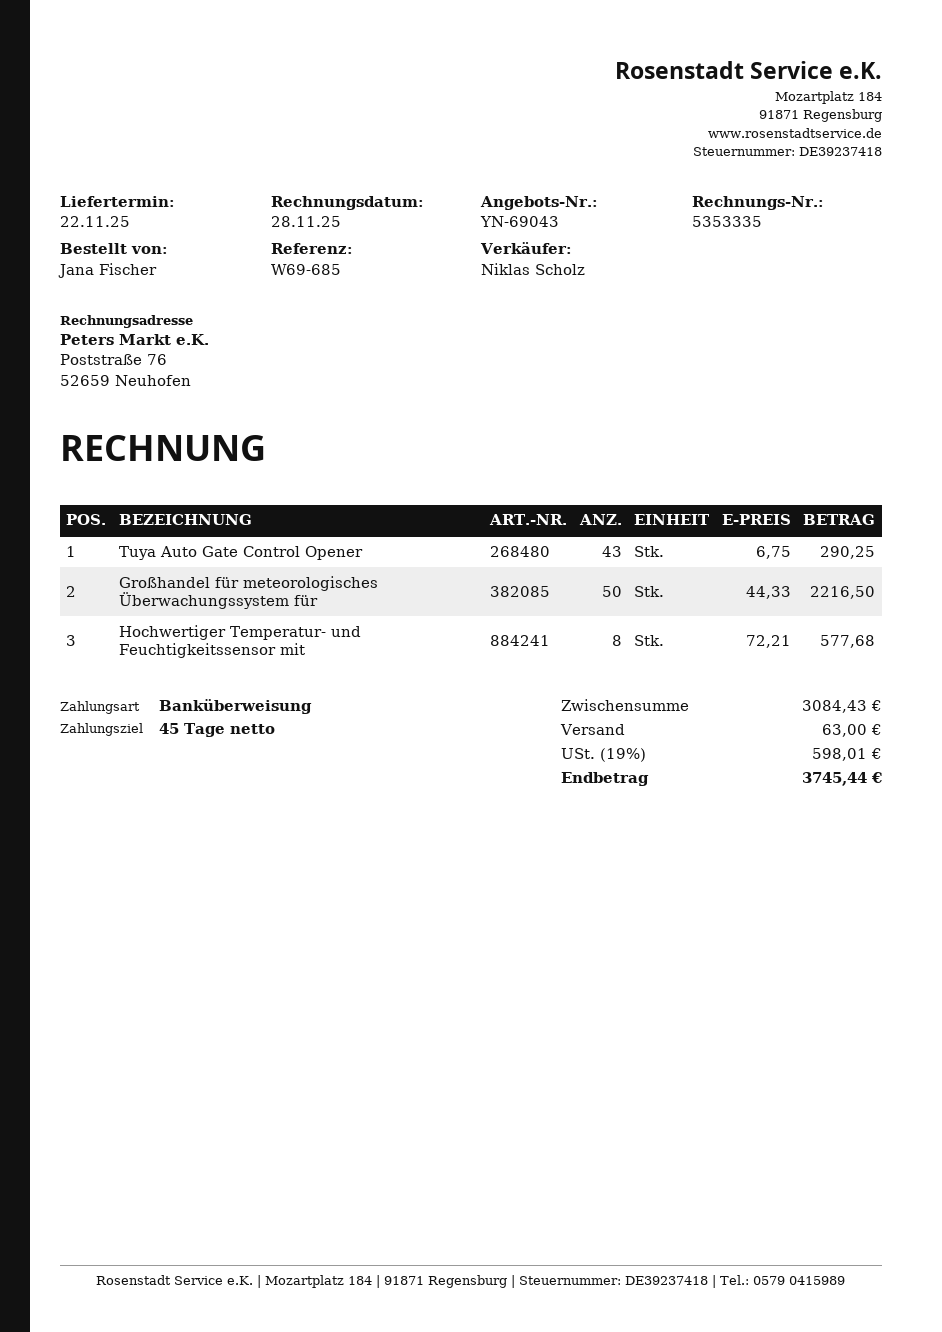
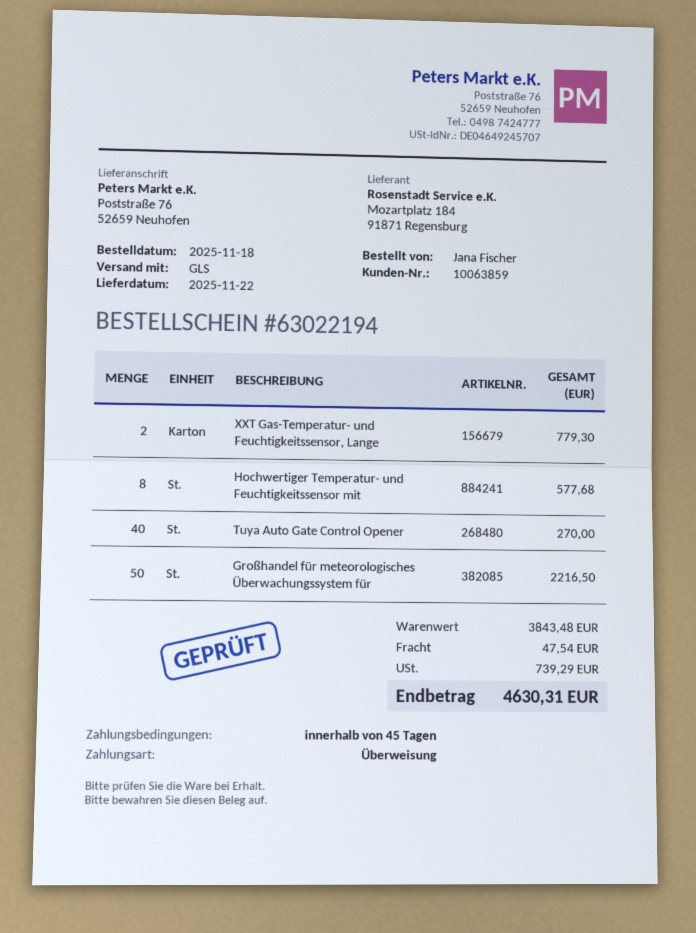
Tuya Auto Gate Control Opener: 43 for 290.25 -> 40 for 270.00
XXT Gas-Temperatur- und Feuchtigkeitssensor, Lange: none -> 2 for 779.30
subtotal: 3084.43 -> 3843.48
shipping: 63.00 -> 47.54
tax: 598.01 -> 739.29
total: 3745.44 -> 4630.31

